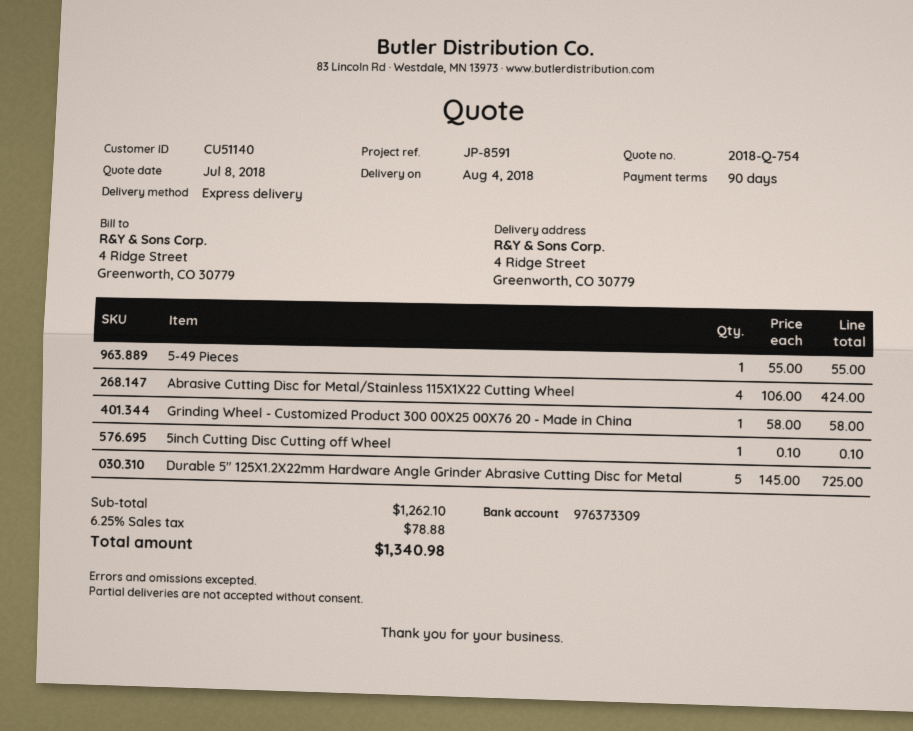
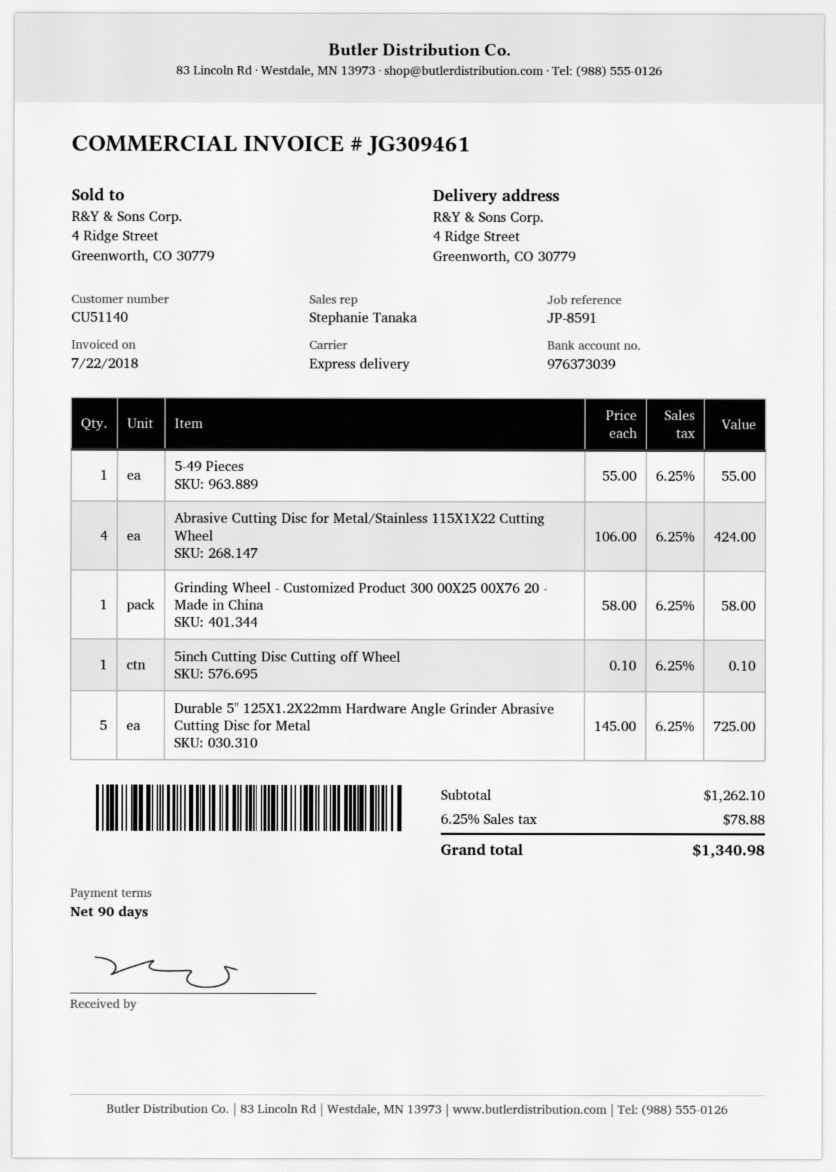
bank account: 976373309 -> 976373039

